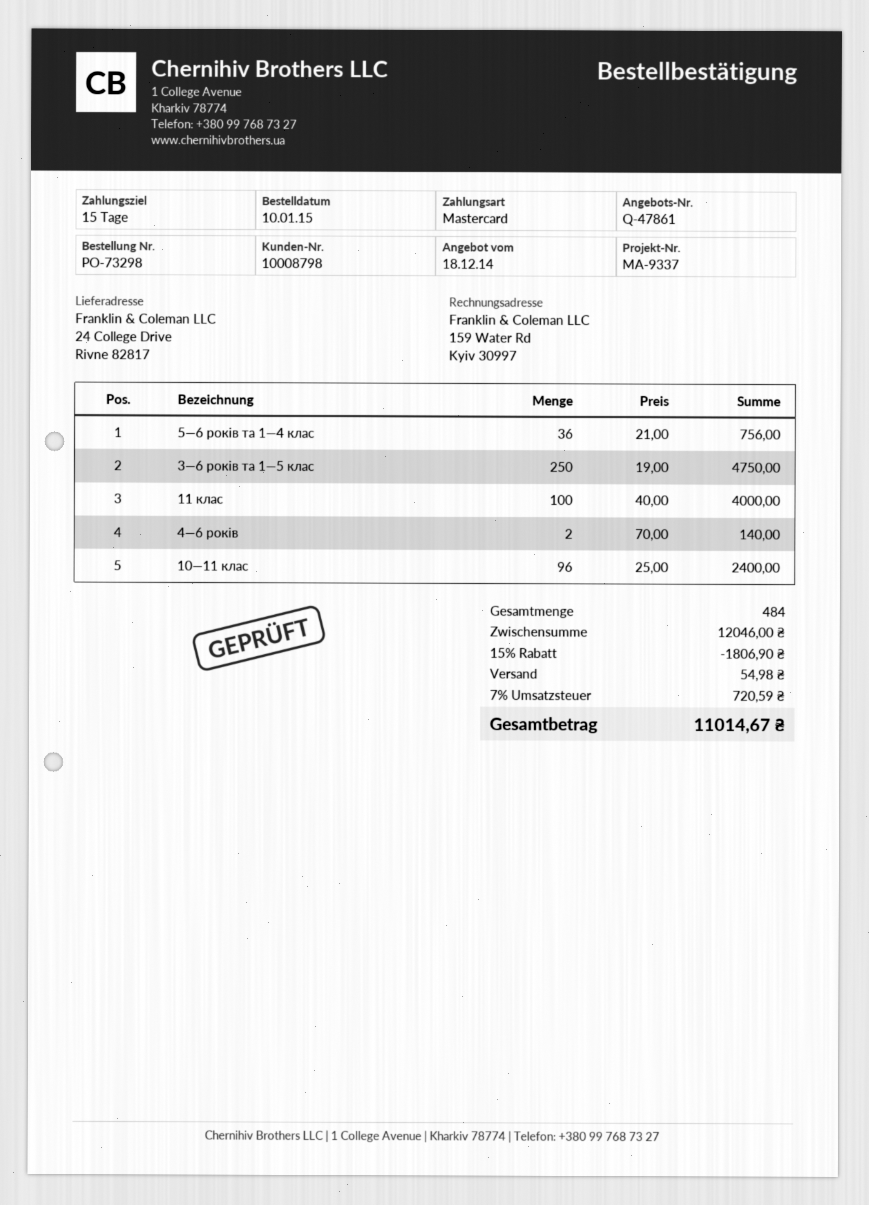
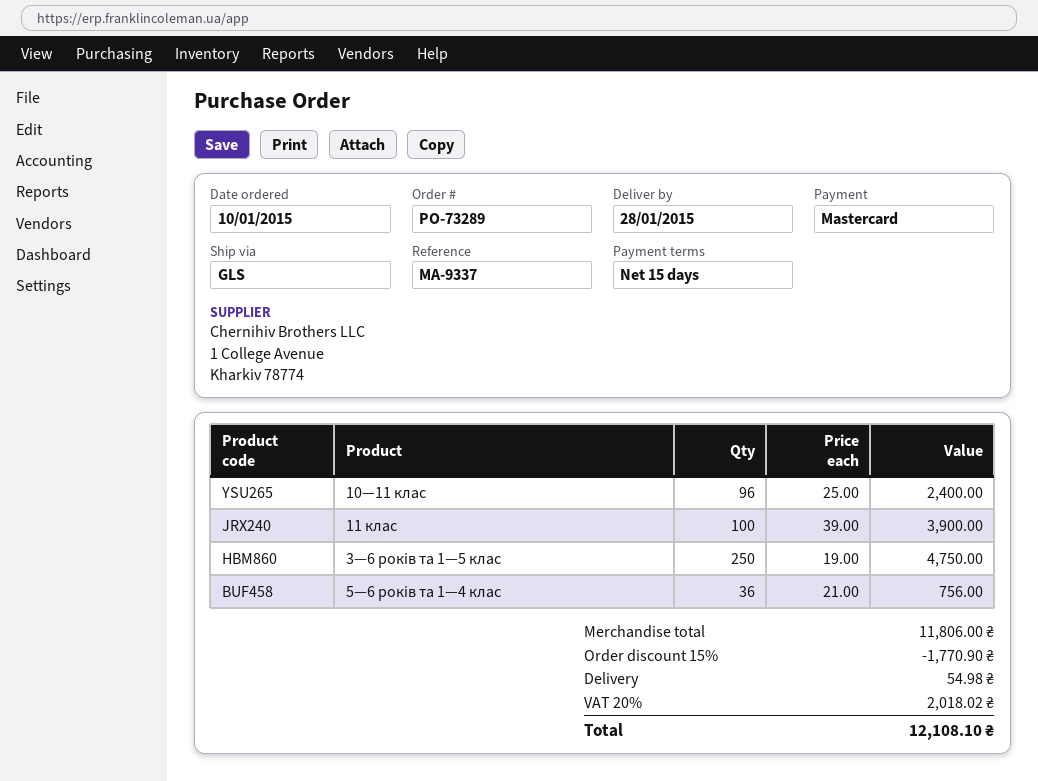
order number: PO-73298 -> PO-73289
11 клас: 100 x 40.00 = 4000.00 -> 100 x 39.00 = 3900.00
4—6 років: 2 x 70.00 = 140.00 -> none
subtotal: 12046.00 -> 11806.00
discount: 15% = 1806.90 -> 15% = 1770.90
tax: 7% = 720.59 -> 20% = 2018.02
total: 11014.67 -> 12108.10

